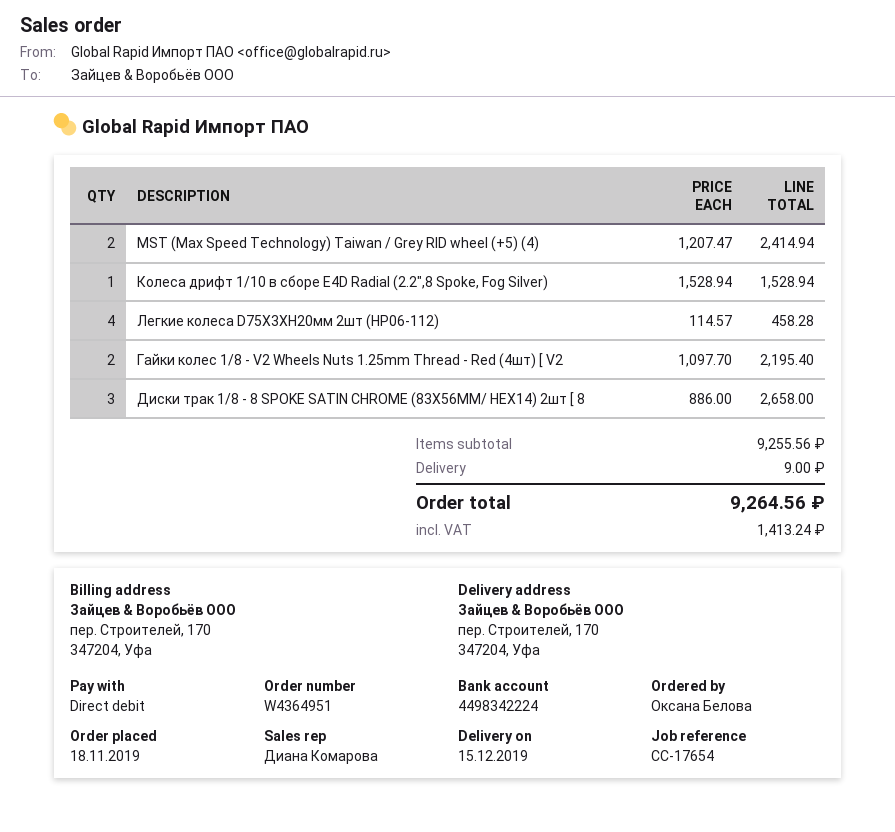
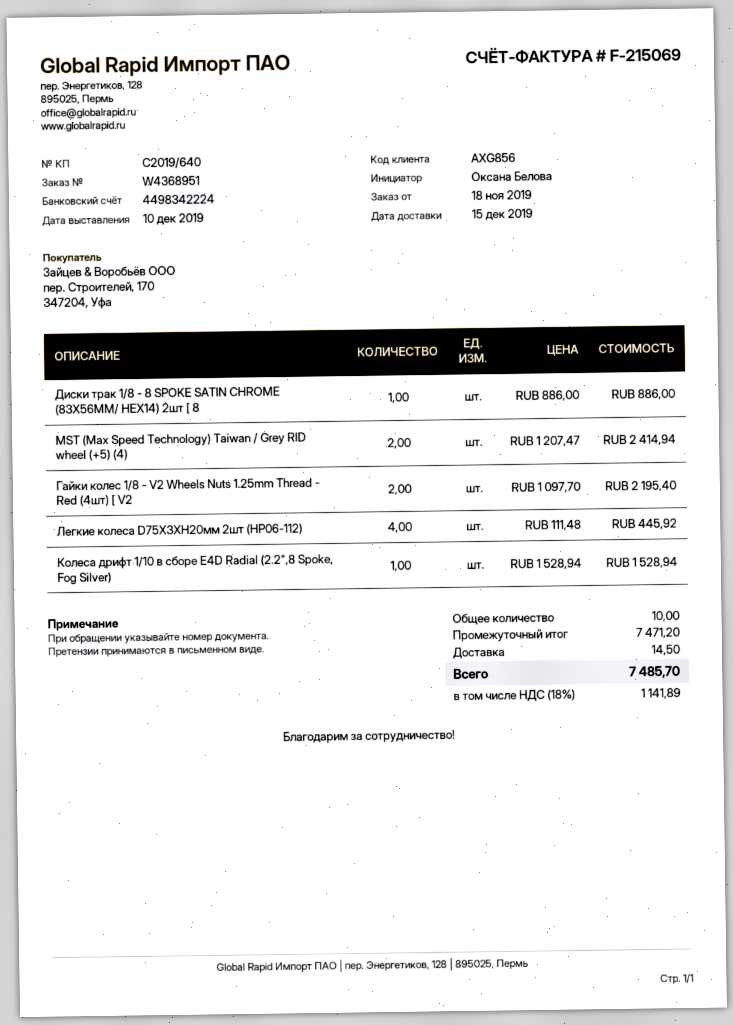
order number: W4364951 -> W4368951
Легкие колеса D75X3ХH20мм 2шт (HP06-112): 4 x 114.57 = 458.28 -> 4 x 111.48 = 445.92
Диски трак 1/8 - 8 SPOKE SATIN CHROME (83X56MM/ HEX14) 2шт [ 8: 3 x 886.00 = 2658.00 -> 1 x 886.00 = 886.00
subtotal: 9255.56 -> 7471.20
shipping: 9.00 -> 14.50
tax: 1413.24 -> 1141.89
total: 9264.56 -> 7485.70

